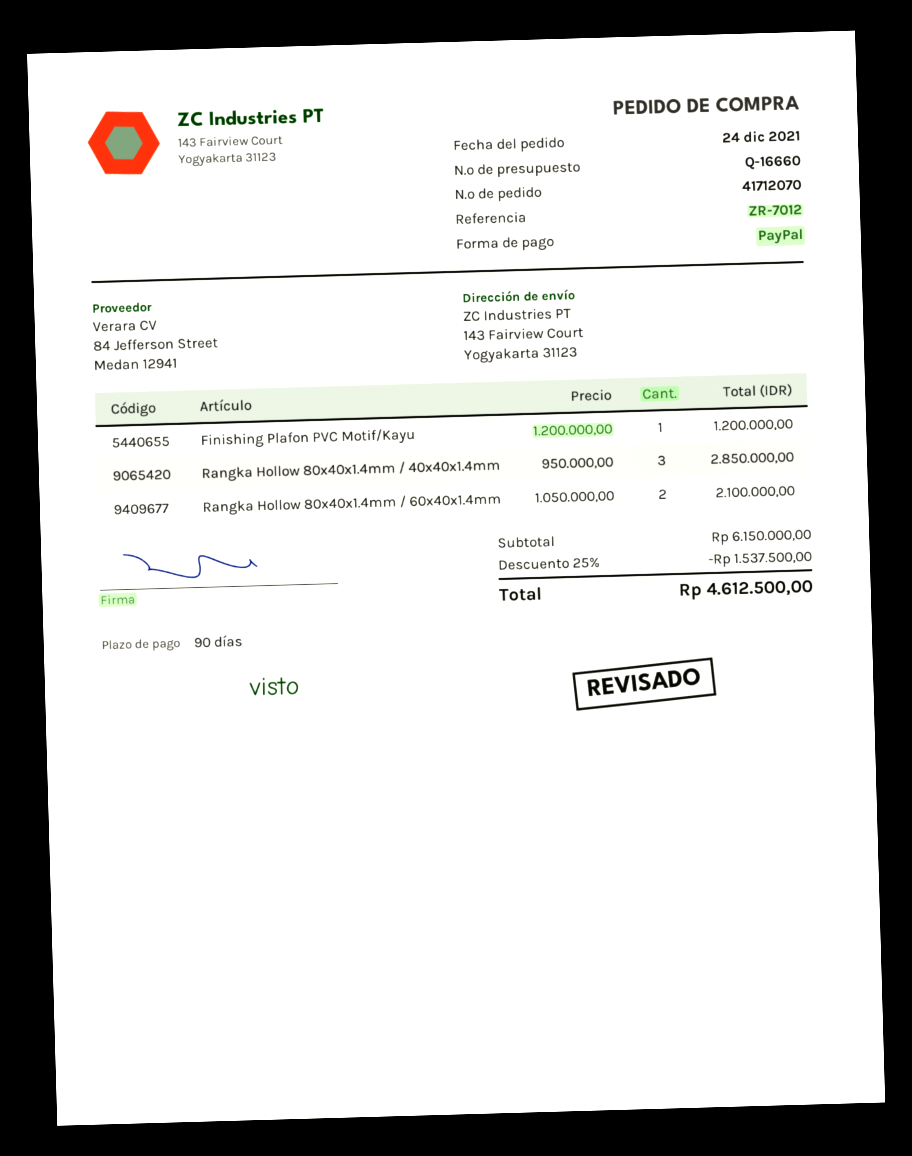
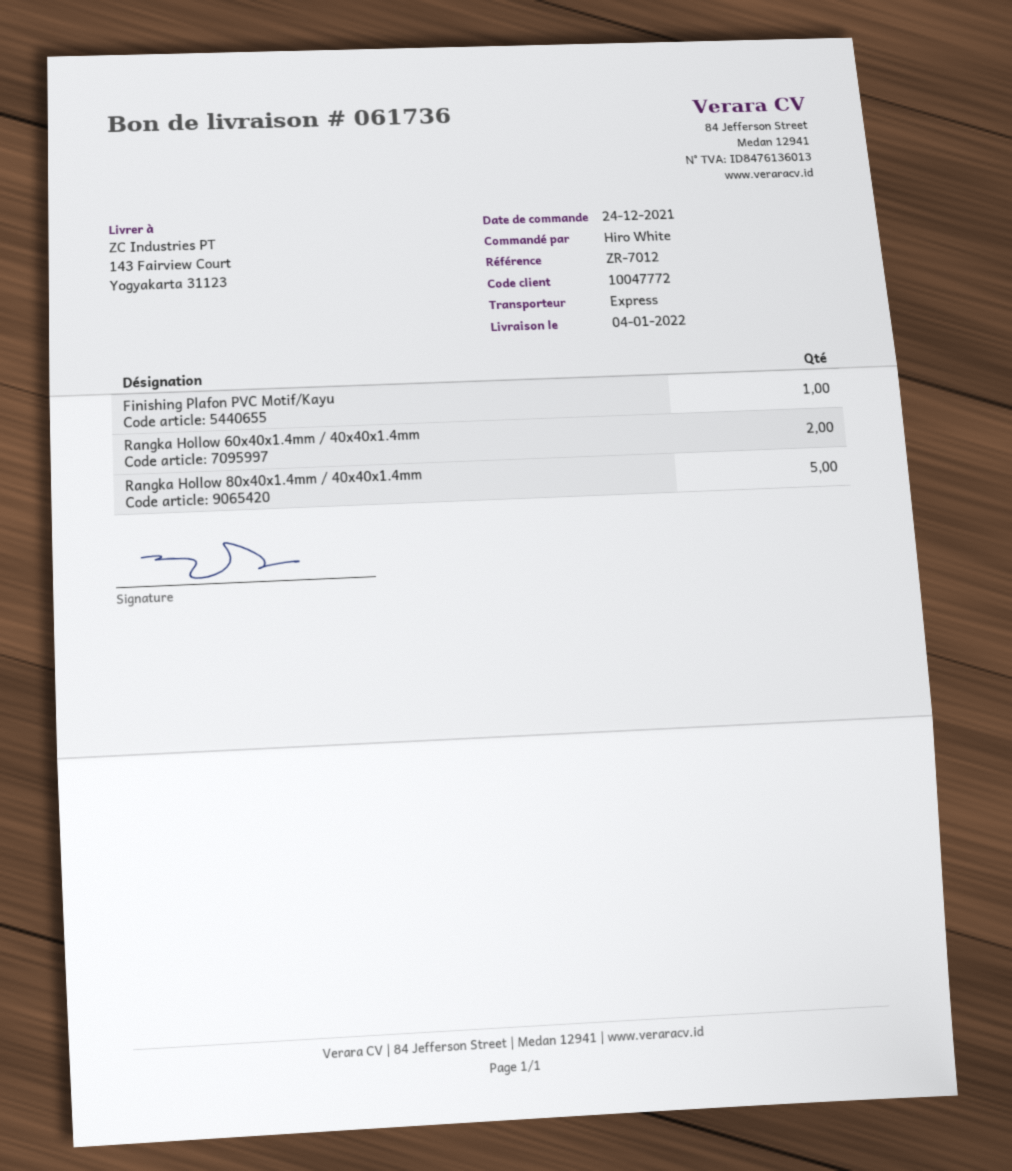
Rangka Hollow 80x40x1.4mm / 40x40x1.4mm: 3 -> 5
Rangka Hollow 80x40x1.4mm / 60x40x1.4mm: 2 -> none
Rangka Hollow 60x40x1.4mm / 40x40x1.4mm: none -> 2

